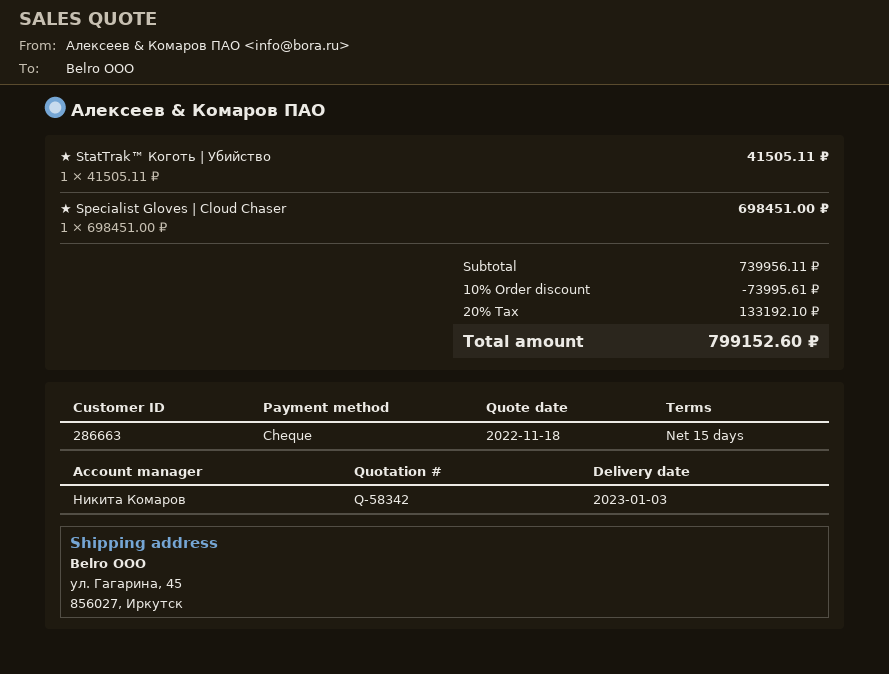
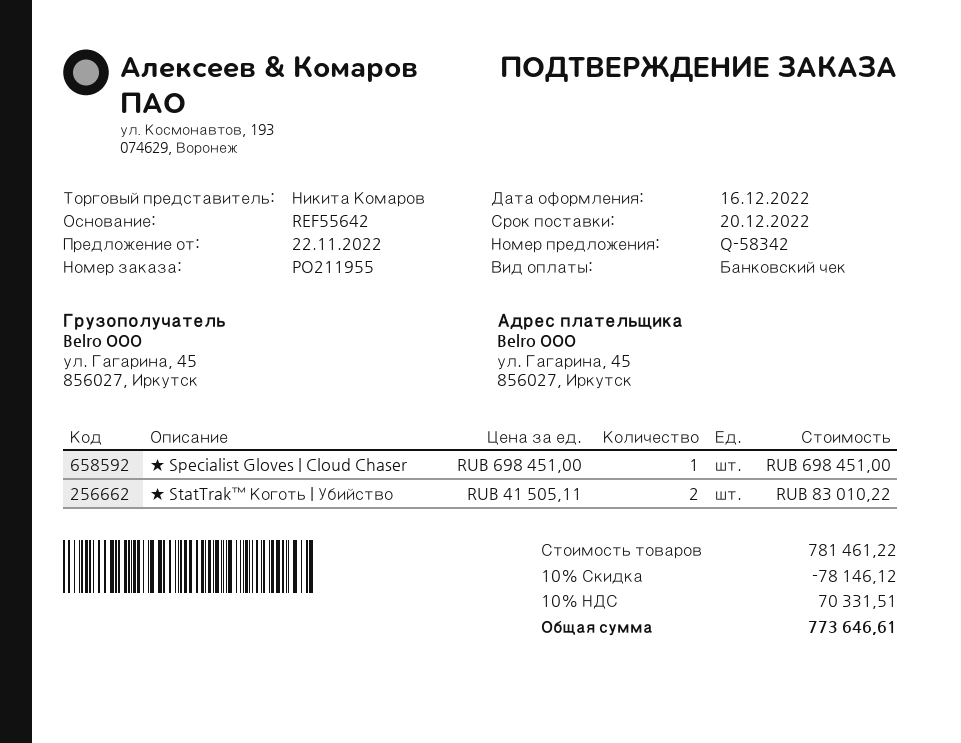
quote date: 2022-11-18 -> 2022-11-22
delivery date: 2023-01-03 -> 2022-12-20
★ StatTrak™ Коготь | Убийство: 1 x 41505.11 = 41505.11 -> 2 x 41505.11 = 83010.22
subtotal: 739956.11 -> 781461.22
discount: 10% = 73995.61 -> 10% = 78146.12
tax: 20% = 133192.10 -> 10% = 70331.51
total: 799152.60 -> 773646.61

